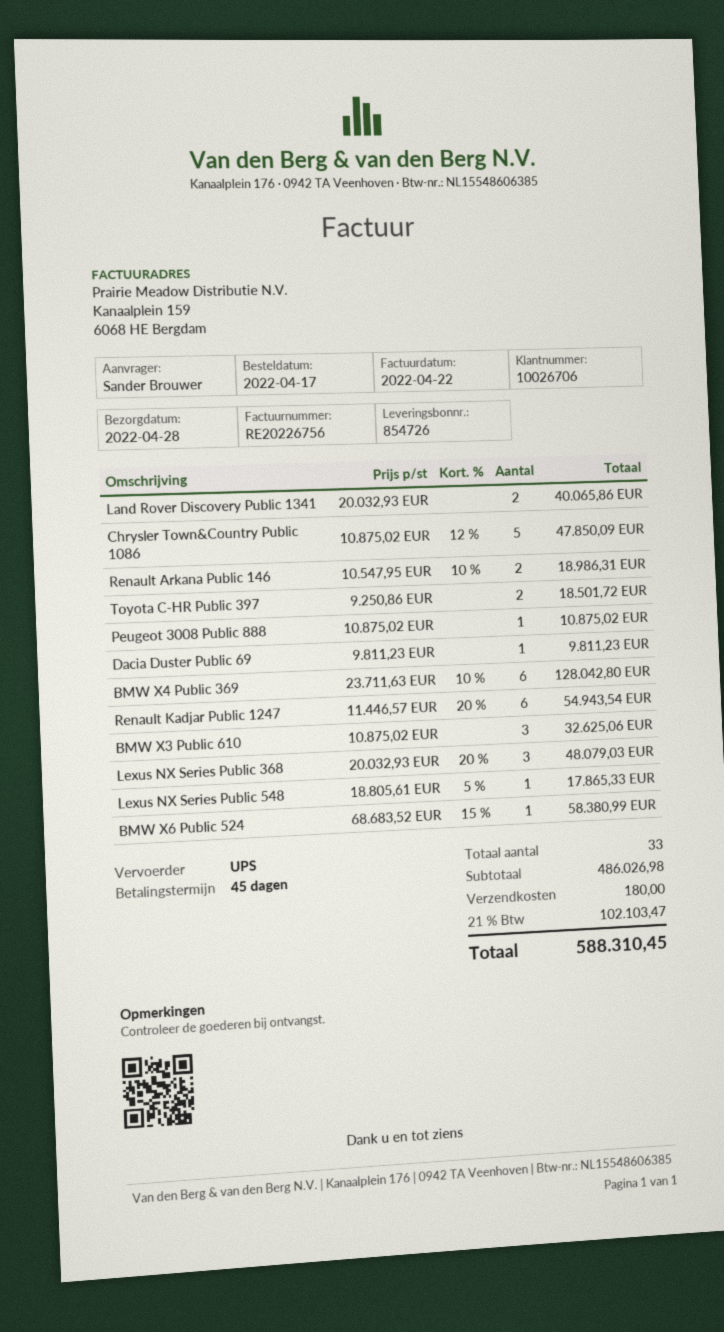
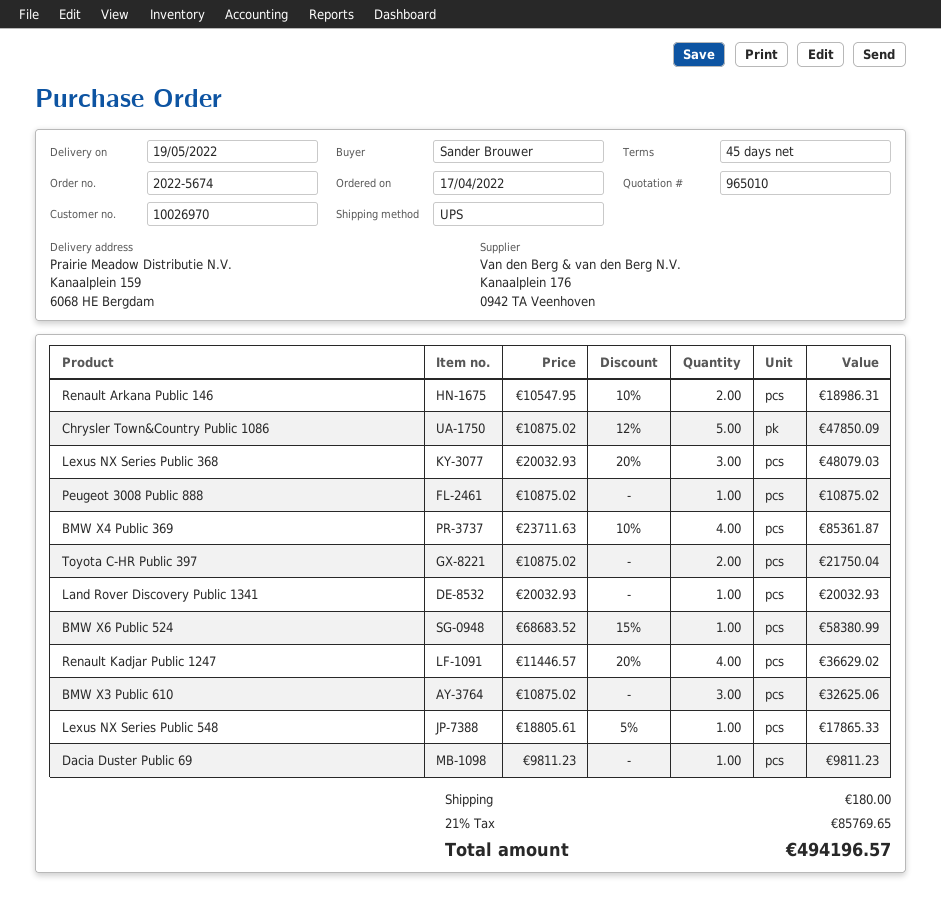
delivery date: 2022-04-28 -> 2022-05-19
customer number: 10026706 -> 10026970
Land Rover Discovery Public 1341: 2 x 20032.93 = 40065.86 -> 1 x 20032.93 = 20032.93
Toyota C-HR Public 397: 2 x 9250.86 = 18501.72 -> 2 x 10875.02 = 21750.04
BMW X4 Public 369: 6 x 23711.63 - 10% = 128042.80 -> 4 x 23711.63 - 10% = 85361.87
Renault Kadjar Public 1247: 6 x 11446.57 - 20% = 54943.54 -> 4 x 11446.57 - 20% = 36629.02
tax: 21% = 102103.47 -> 21% = 85769.65
total: 588310.45 -> 494196.57

